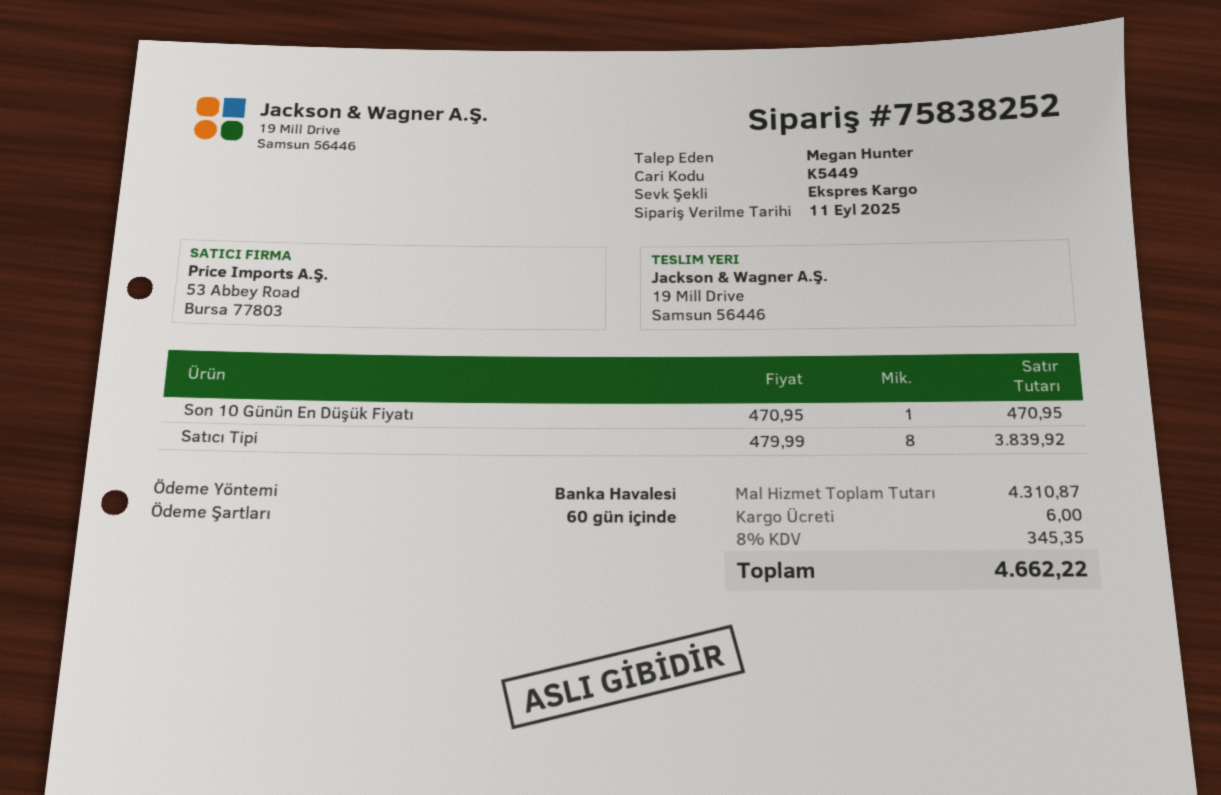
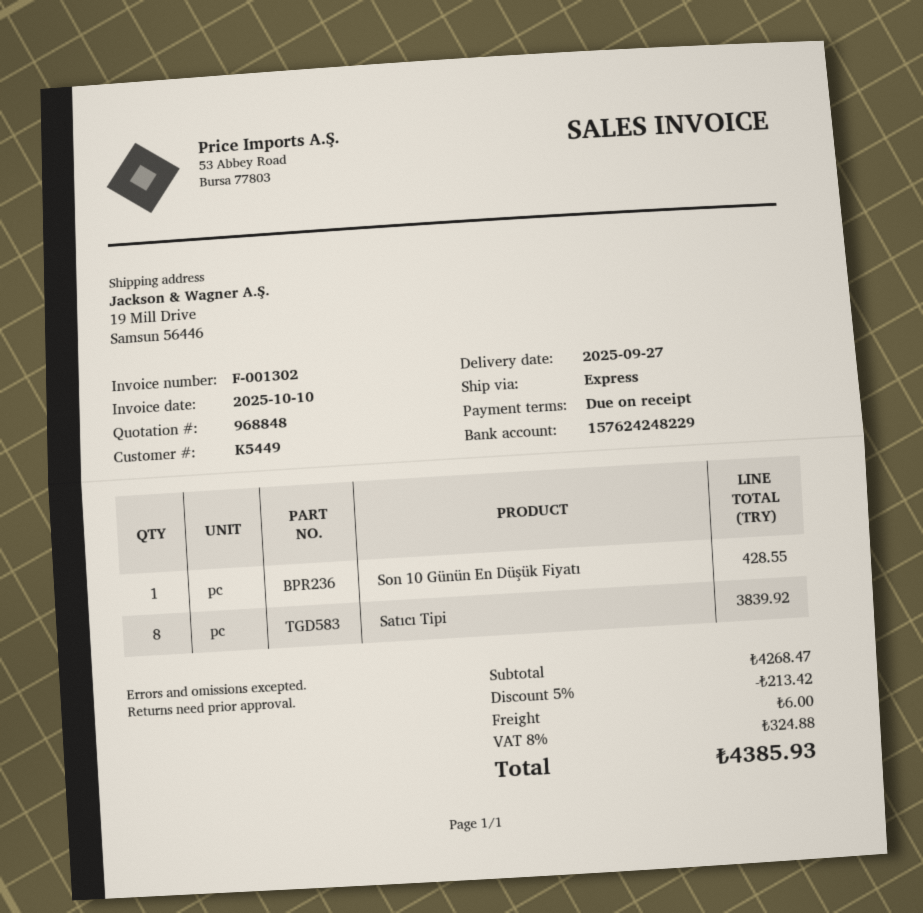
payment terms: 60 days -> on receipt
Son 10 Günün En Düşük Fiyatı: 1 for 470.95 -> 1 for 428.55
subtotal: 4310.87 -> 4268.47
discount: none -> 5% = 213.42
tax: 8% = 345.35 -> 8% = 324.88
total: 4662.22 -> 4385.93

